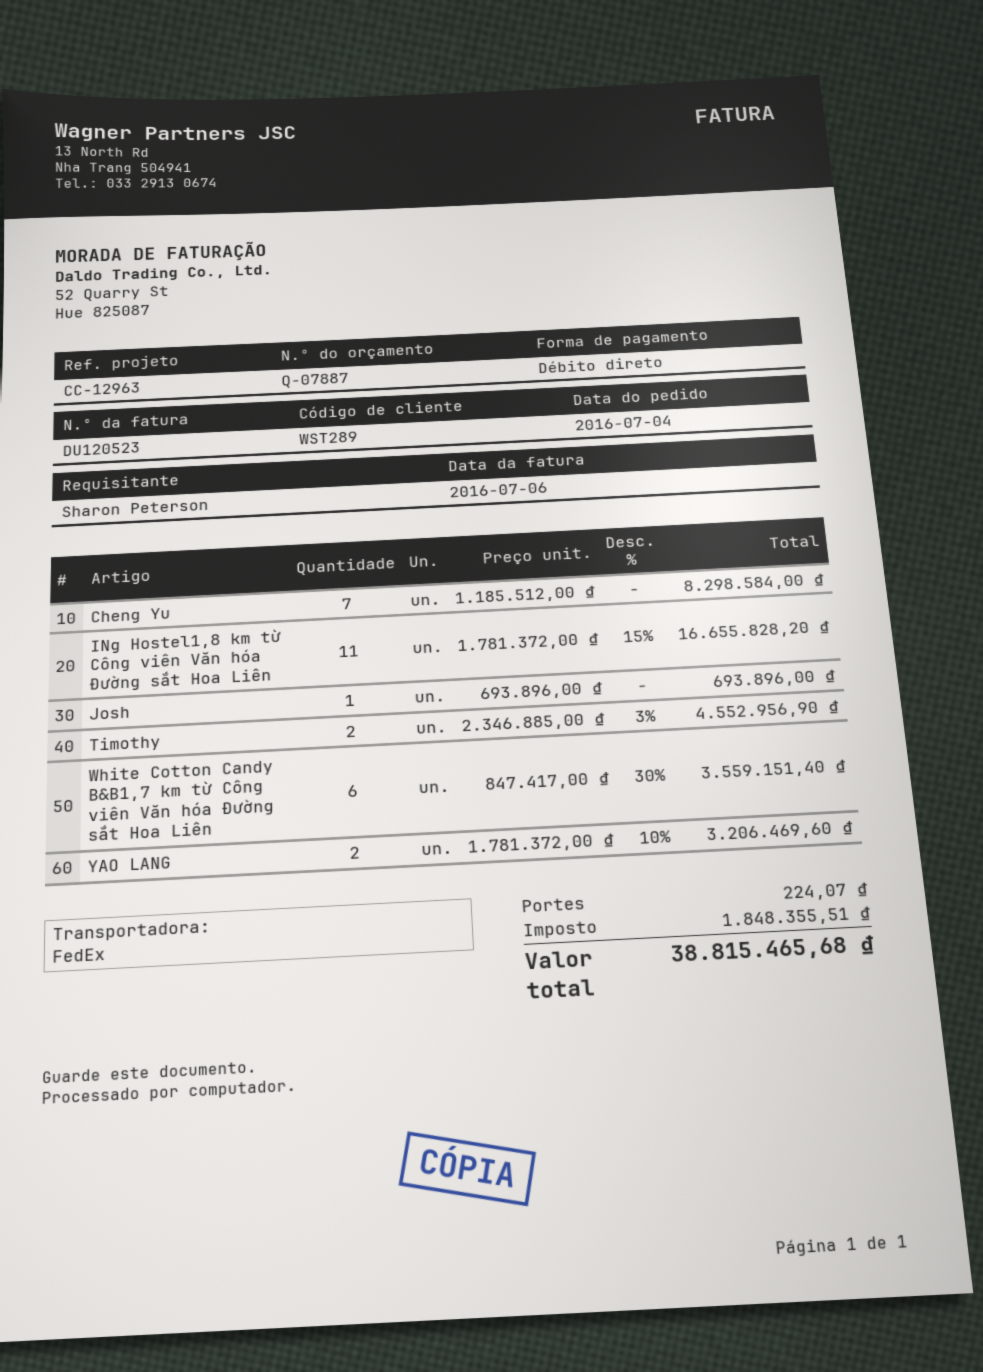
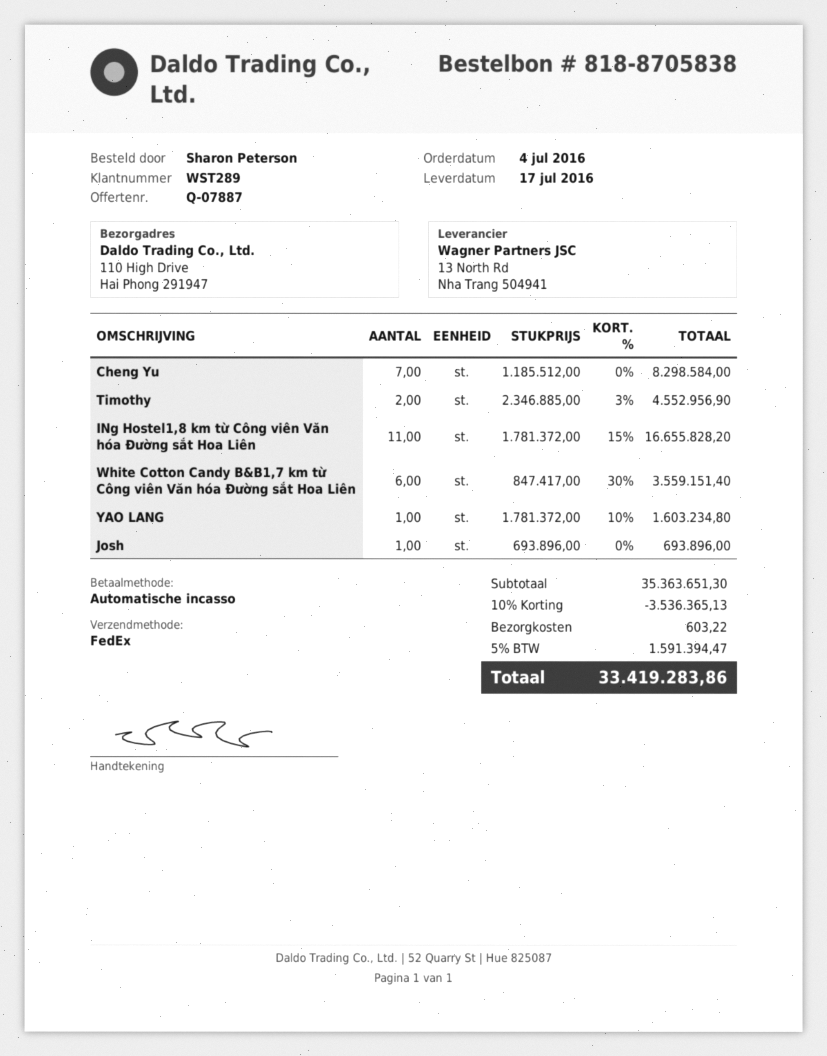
YAO LANG: 2 x 1781372.00 - 10% = 3206469.60 -> 1 x 1781372.00 - 10% = 1603234.80
discount: none -> 10% = 3536365.13
shipping: 224.07 -> 603.22
tax: 1848355.51 -> 1591394.47
total: 38815465.68 -> 33419283.86

